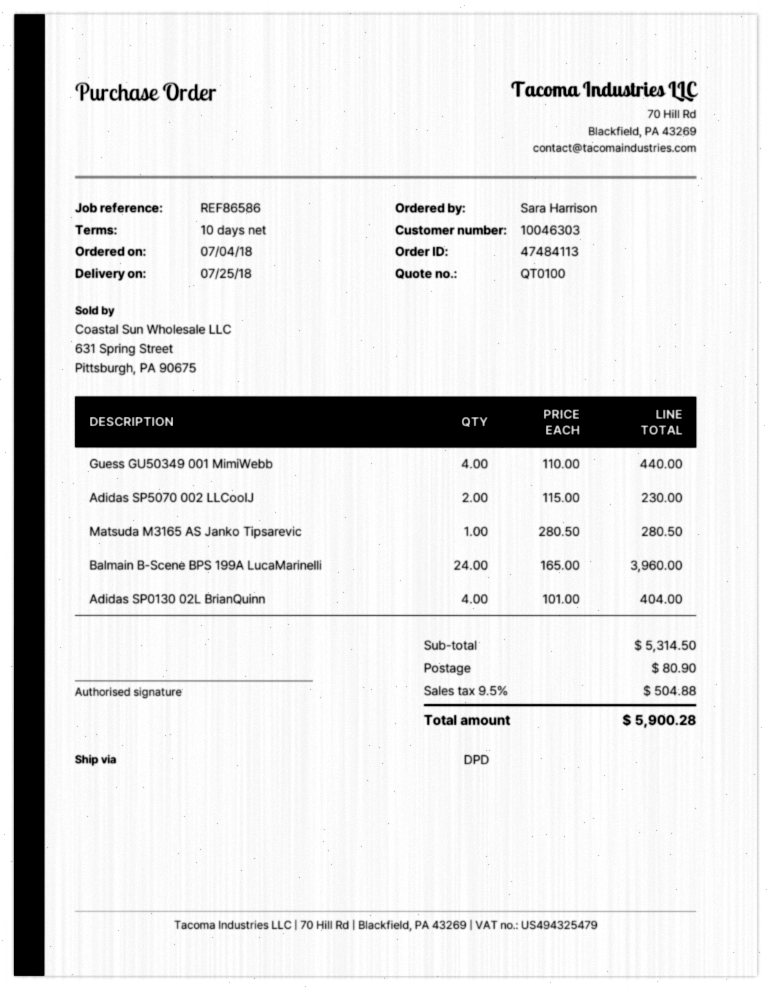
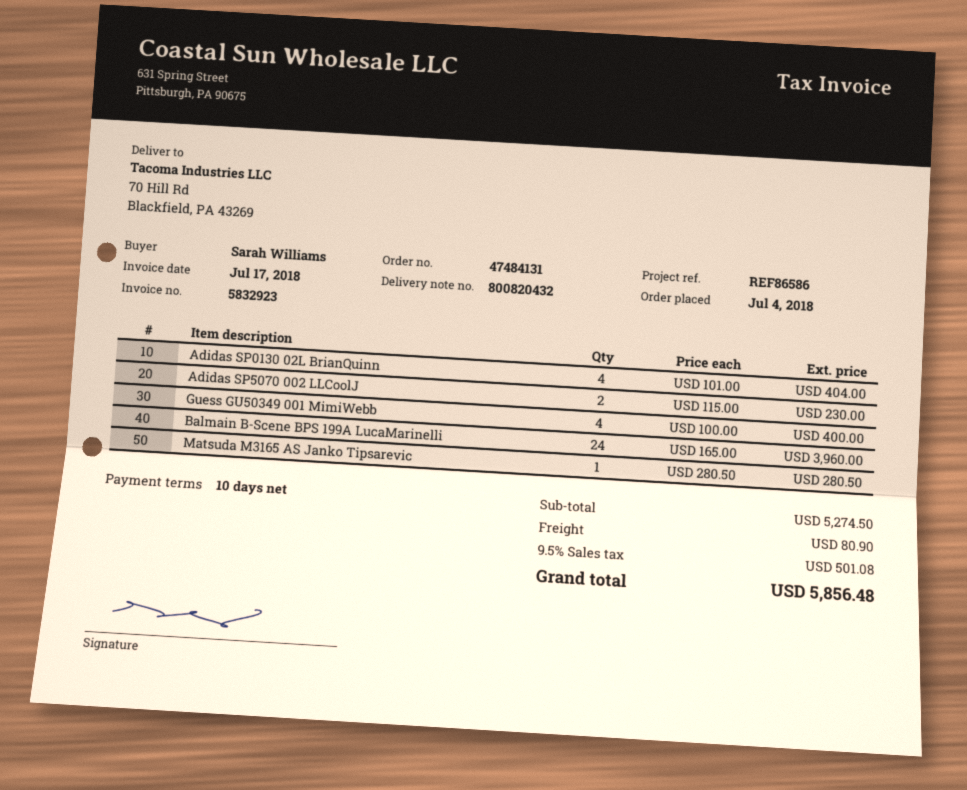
order number: 47484113 -> 47484131
ordered by: Sara Harrison -> Sarah Williams
Guess GU50349 001 MimiWebb: 4 x 110.00 = 440.00 -> 4 x 100.00 = 400.00
subtotal: 5314.50 -> 5274.50
tax: 9.5% = 504.88 -> 9.5% = 501.08
total: 5900.28 -> 5856.48

